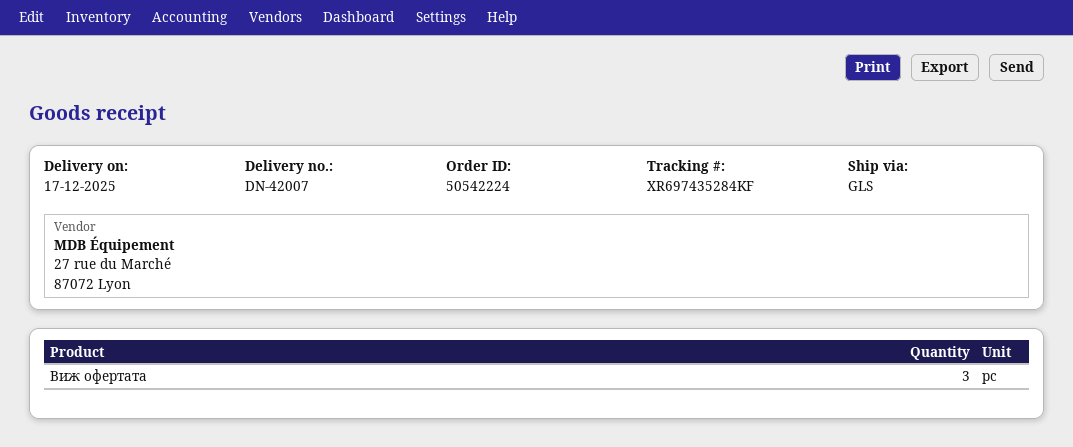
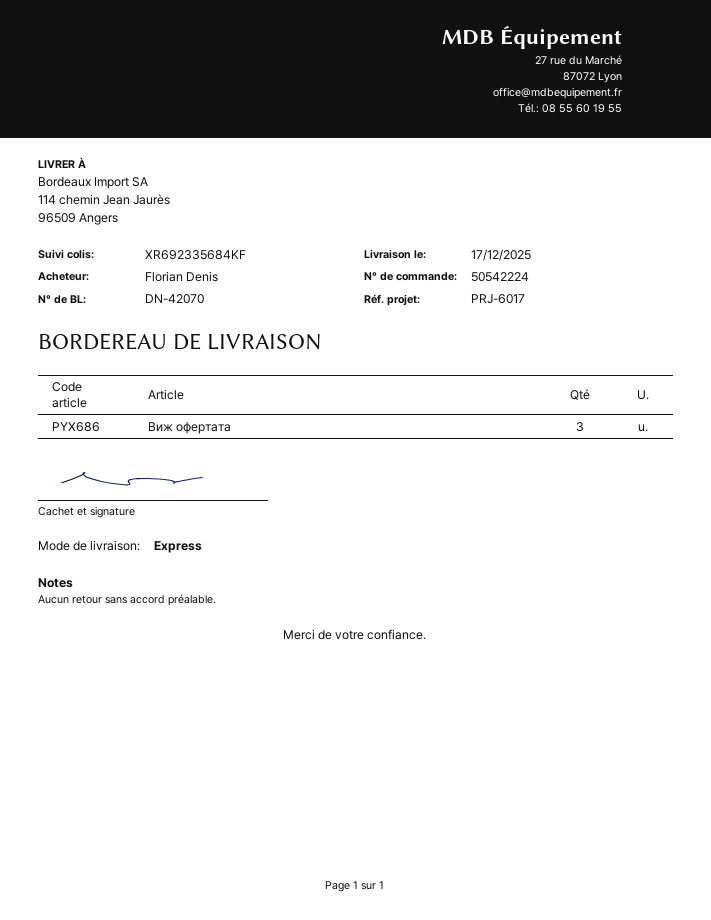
delivery note number: DN-42007 -> DN-42070
shipping method: GLS -> express
tracking number: XR697435284KF -> XR692335684KF

